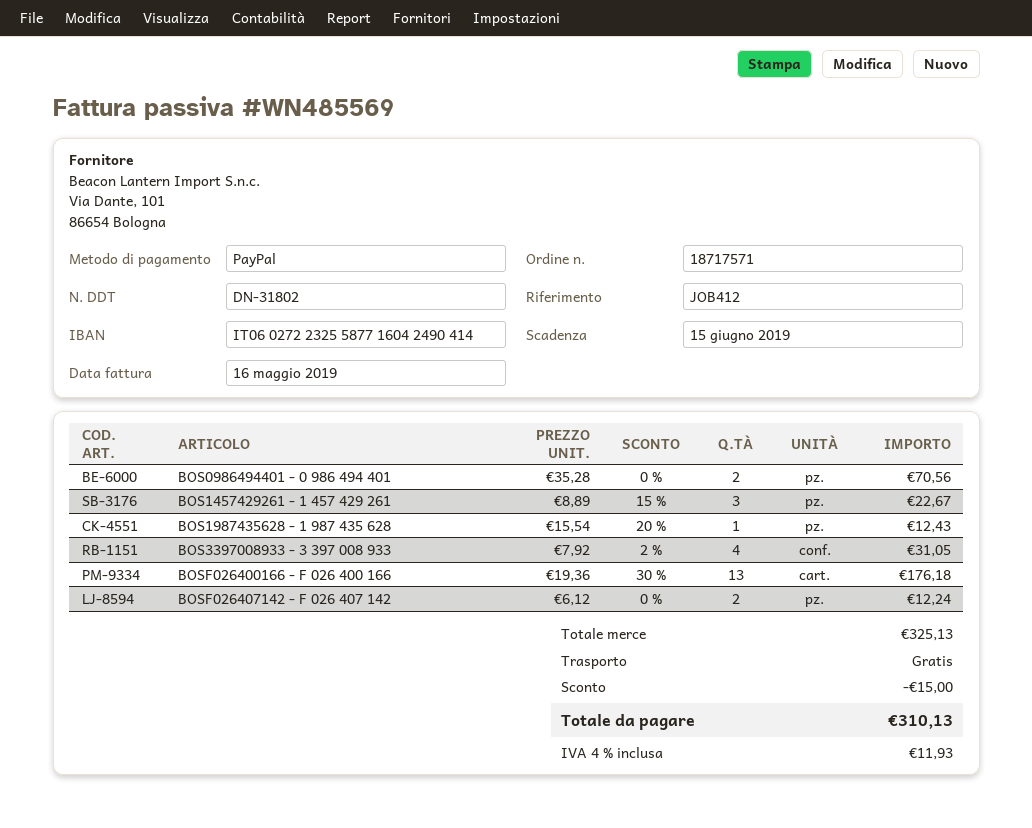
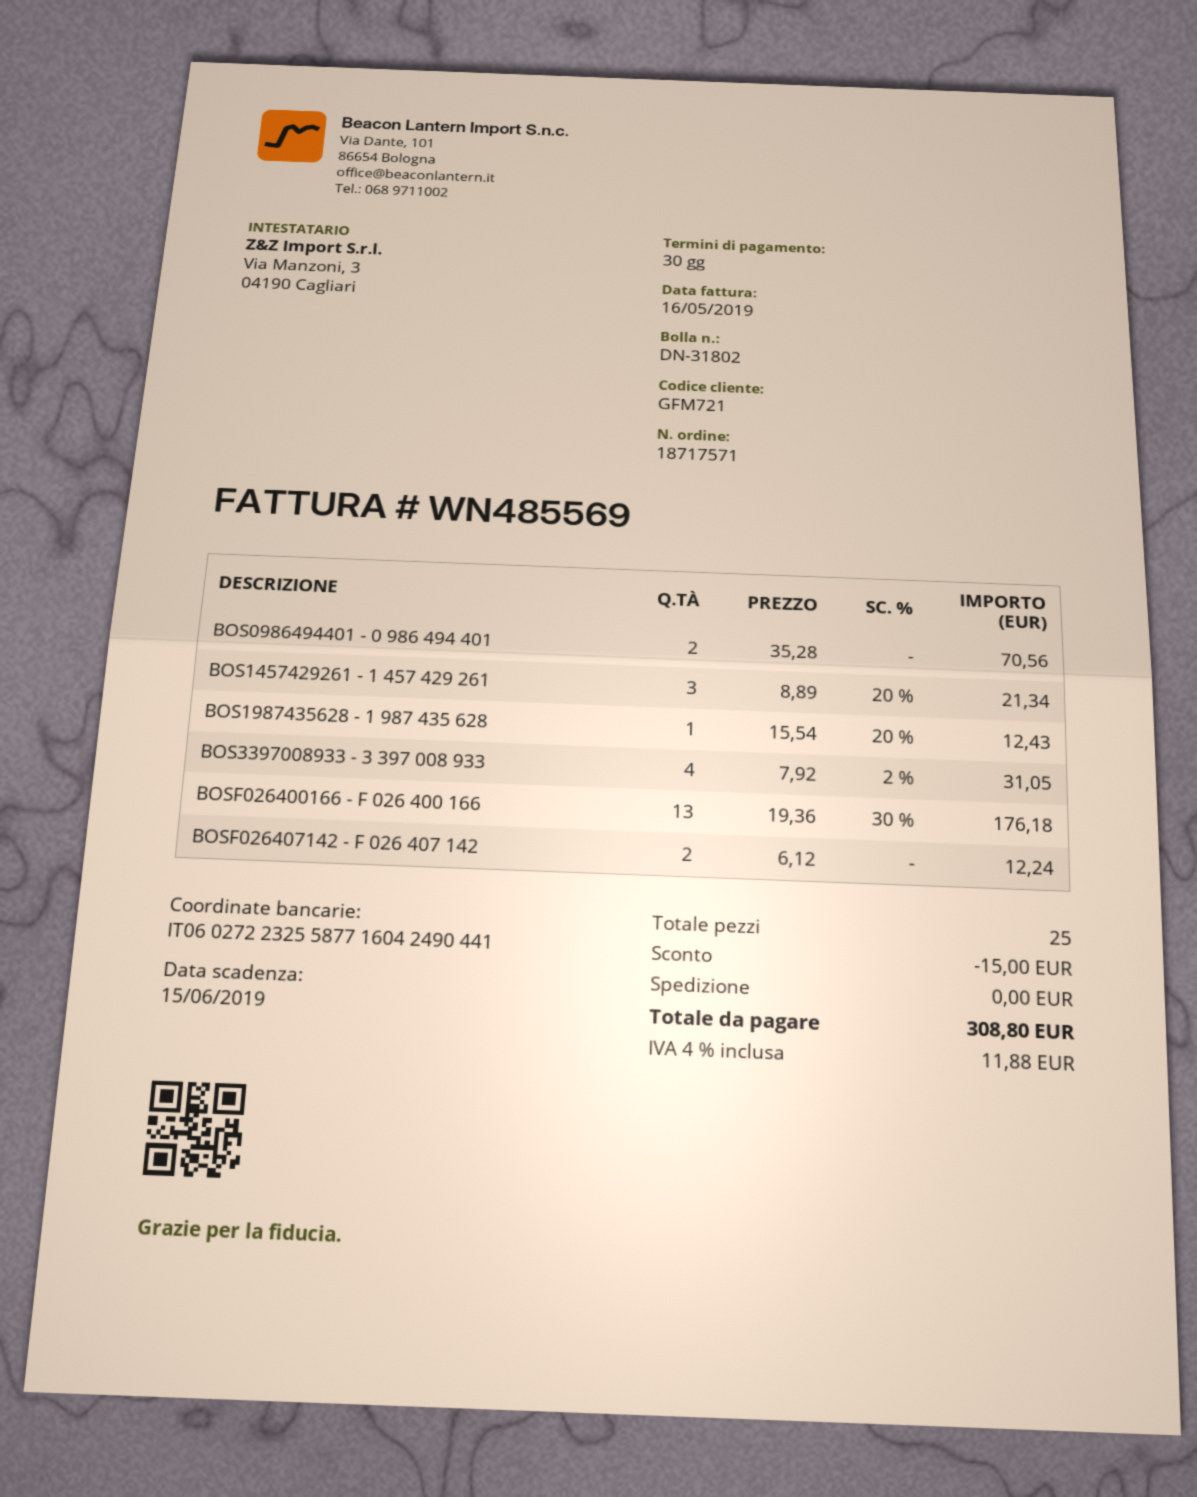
bank account: IT0602722325587716042490414 -> IT0602722325587716042490441
BOS1457429261 - 1 457 429 261: 3 x 8.89 - 15% = 22.67 -> 3 x 8.89 - 20% = 21.34
tax: 4% = 11.93 -> 4% = 11.88
total: 310.13 -> 308.80

